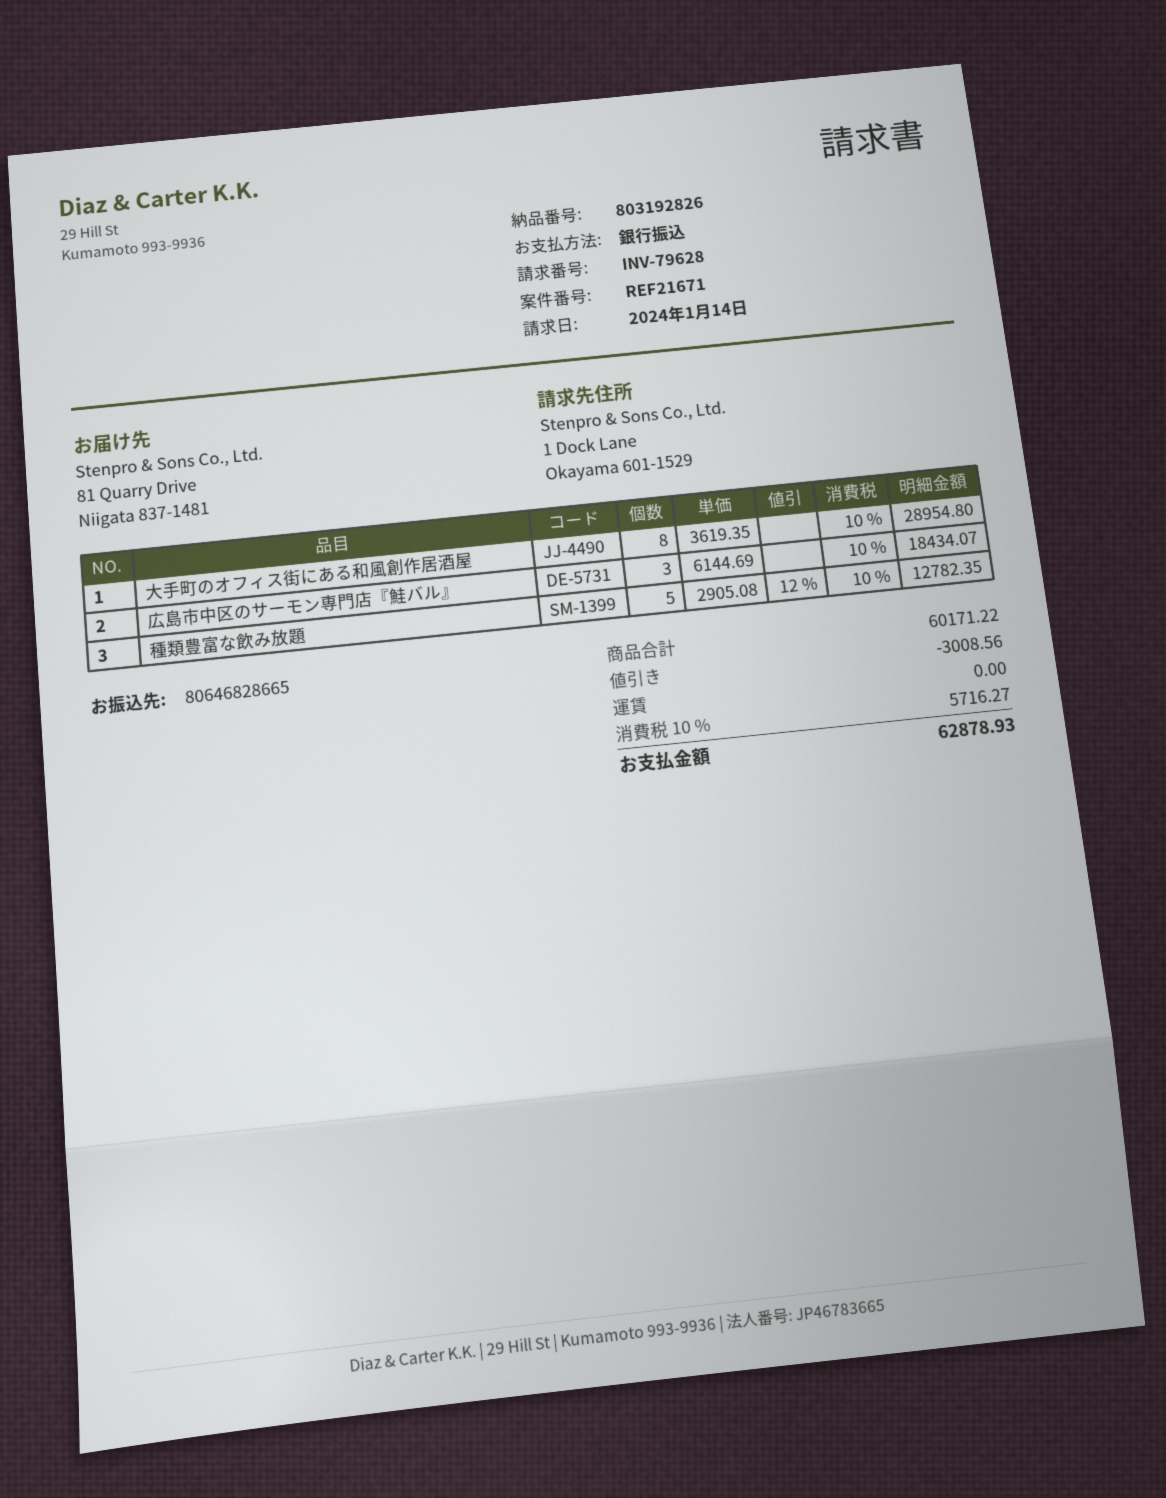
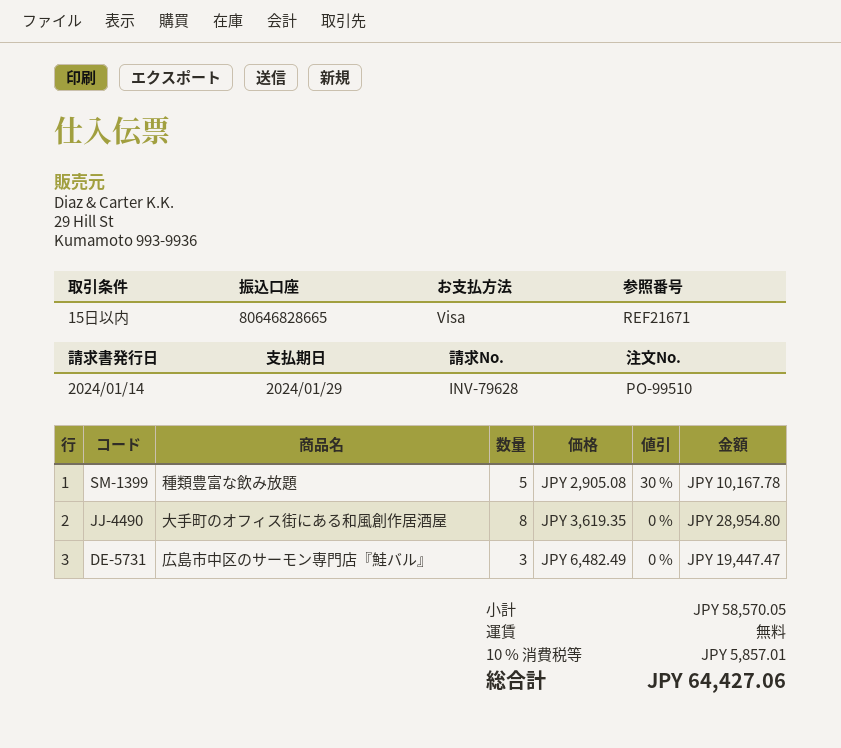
payment method: bank transfer -> Visa
広島市中区のサーモン専門店『鮭バル』: 3 x 6144.69 = 18434.07 -> 3 x 6482.49 = 19447.47
種類豊富な飲み放題: 5 x 2905.08 - 12% = 12782.35 -> 5 x 2905.08 - 30% = 10167.78
subtotal: 60171.22 -> 58570.05
discount: 3008.56 -> none
tax: 10% = 5716.27 -> 10% = 5857.01
total: 62878.93 -> 64427.06

